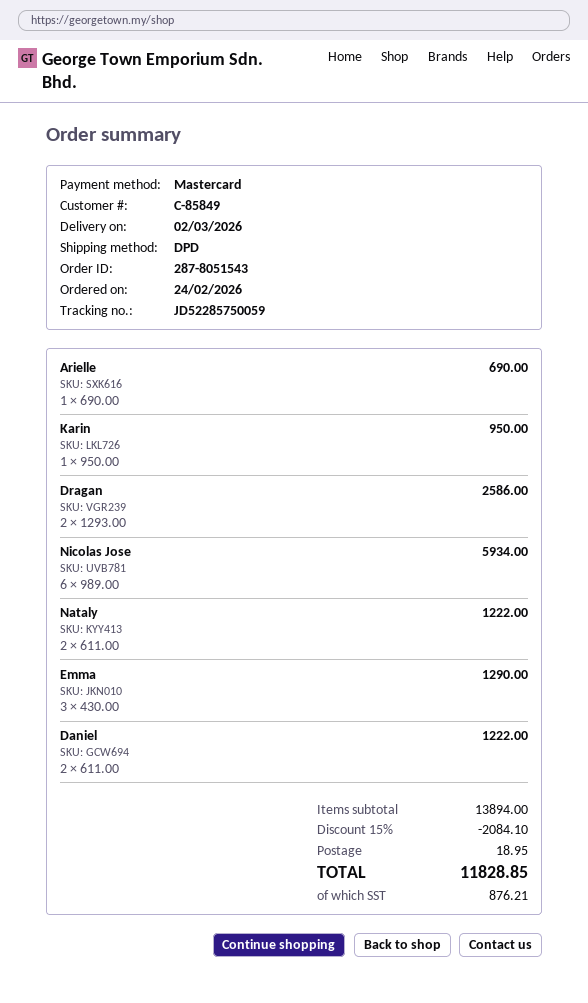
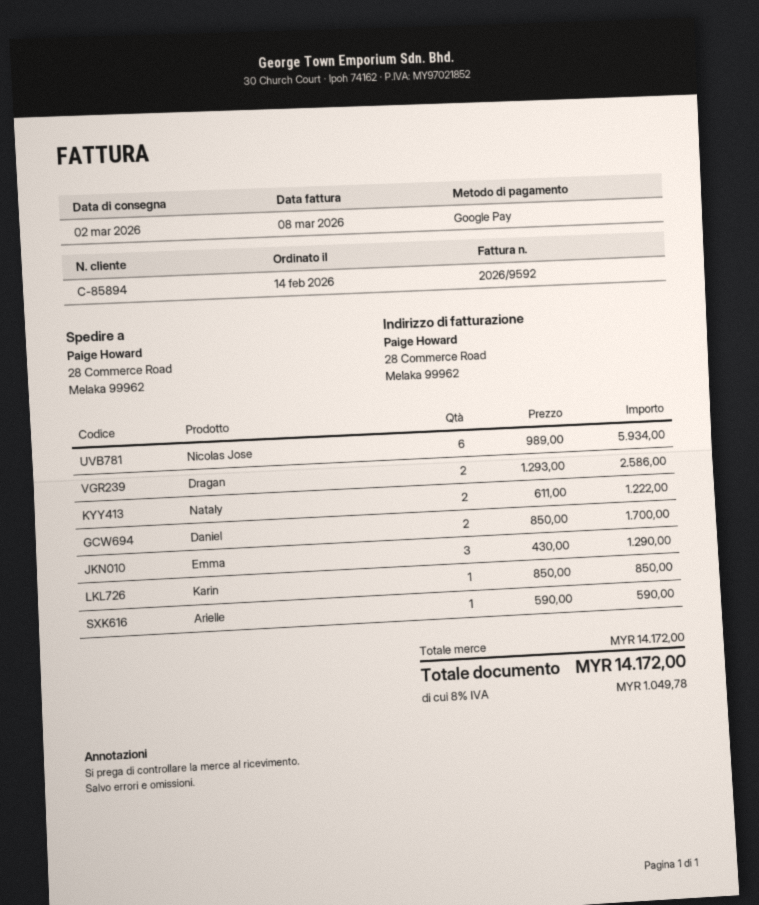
order date: 2026-02-24 -> 2026-02-14
customer number: C-85849 -> C-85894
payment method: Mastercard -> Google Pay
Arielle: 1 x 690.00 = 690.00 -> 1 x 590.00 = 590.00
Karin: 1 x 950.00 = 950.00 -> 1 x 850.00 = 850.00
Daniel: 2 x 611.00 = 1222.00 -> 2 x 850.00 = 1700.00
subtotal: 13894.00 -> 14172.00
discount: 15% = 2084.10 -> none
shipping: 18.95 -> none
tax: 876.21 -> 1049.78
total: 11828.85 -> 14172.00

